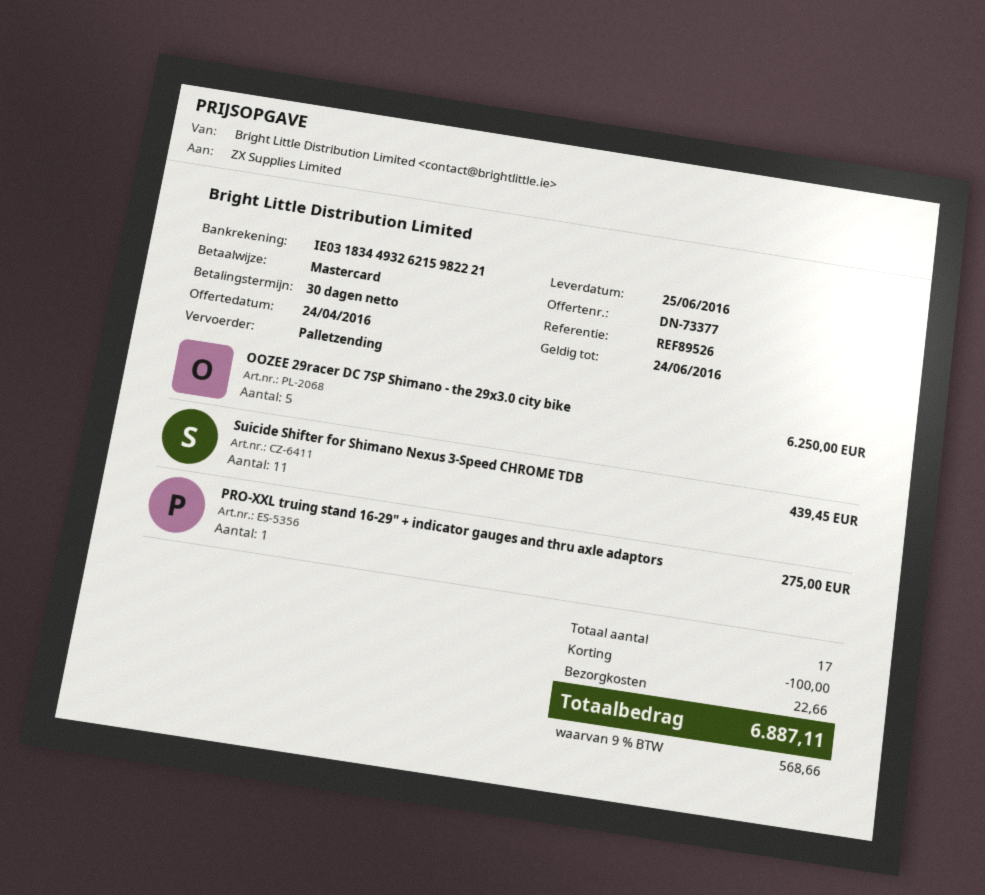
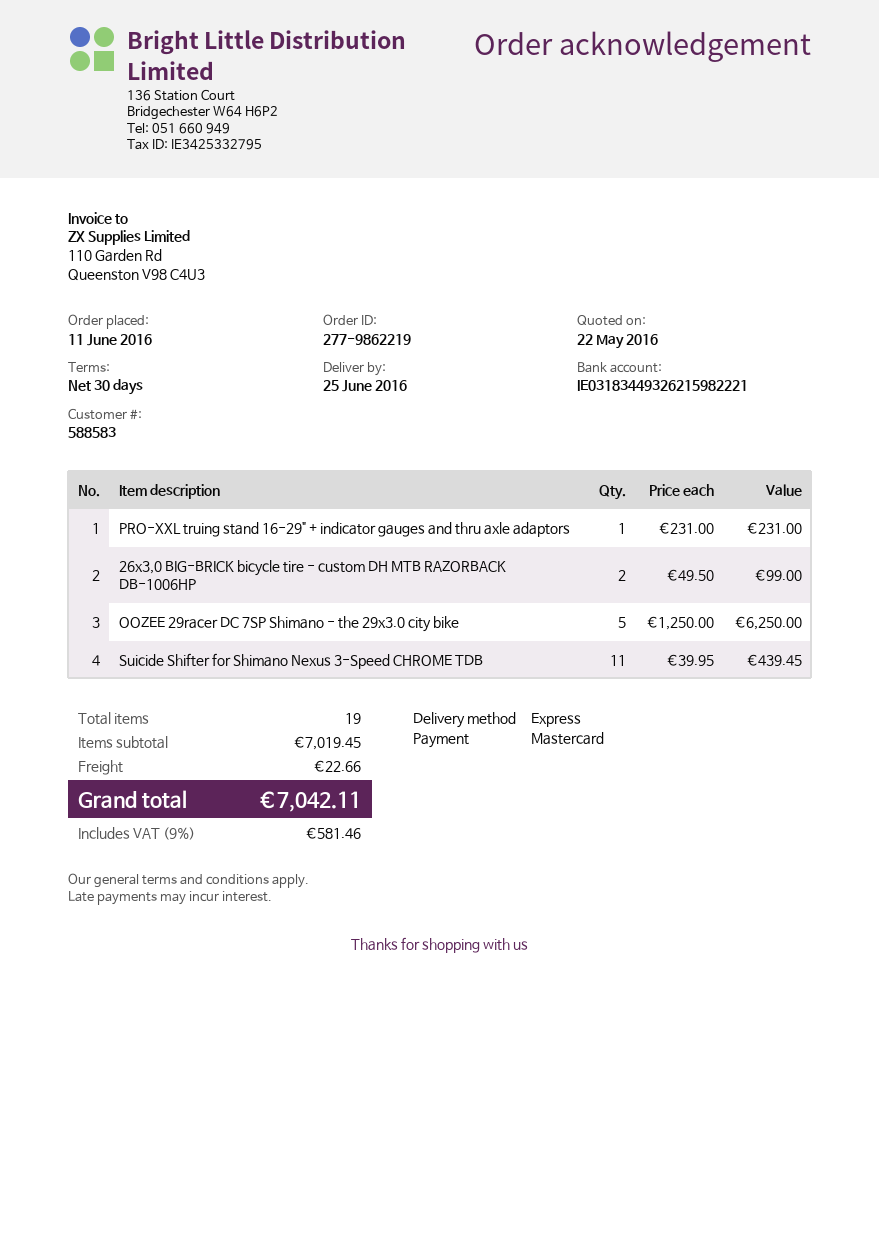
quote date: 2016-04-24 -> 2016-05-22
shipping method: pallet freight -> express
PRO-XXL truing stand 16-29" + indicator gauges and thru axle adaptors: 1 for 275.00 -> 1 for 231.00
26x3,0 BIG-BRICK bicycle tire - custom DH MTB RAZORBACK DB-1006HP: none -> 2 for 99.00
total quantity: 17 -> 19
discount: 100.00 -> none
tax: 9% = 568.66 -> 9% = 581.46
total: 6887.11 -> 7042.11

